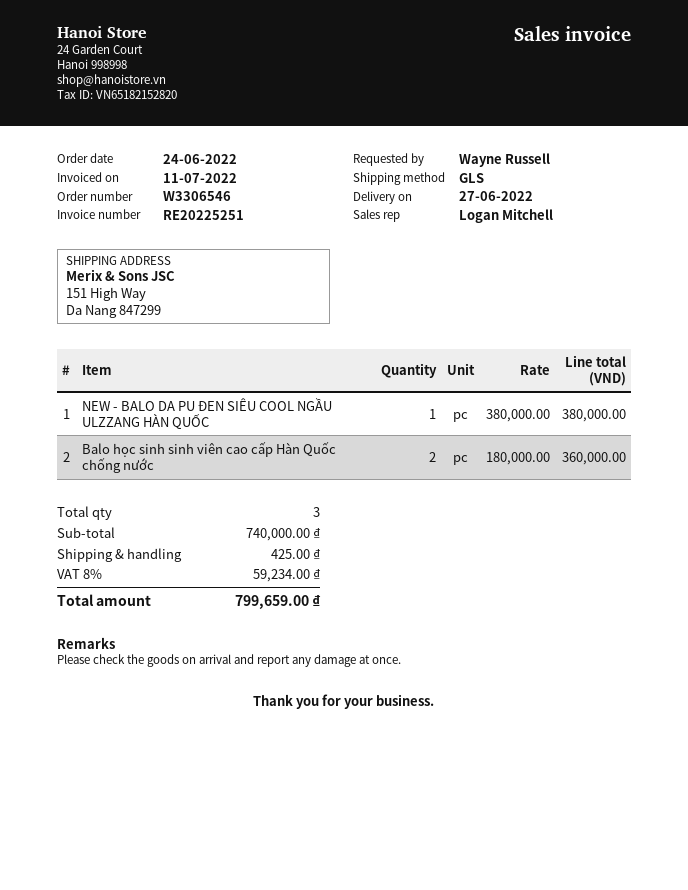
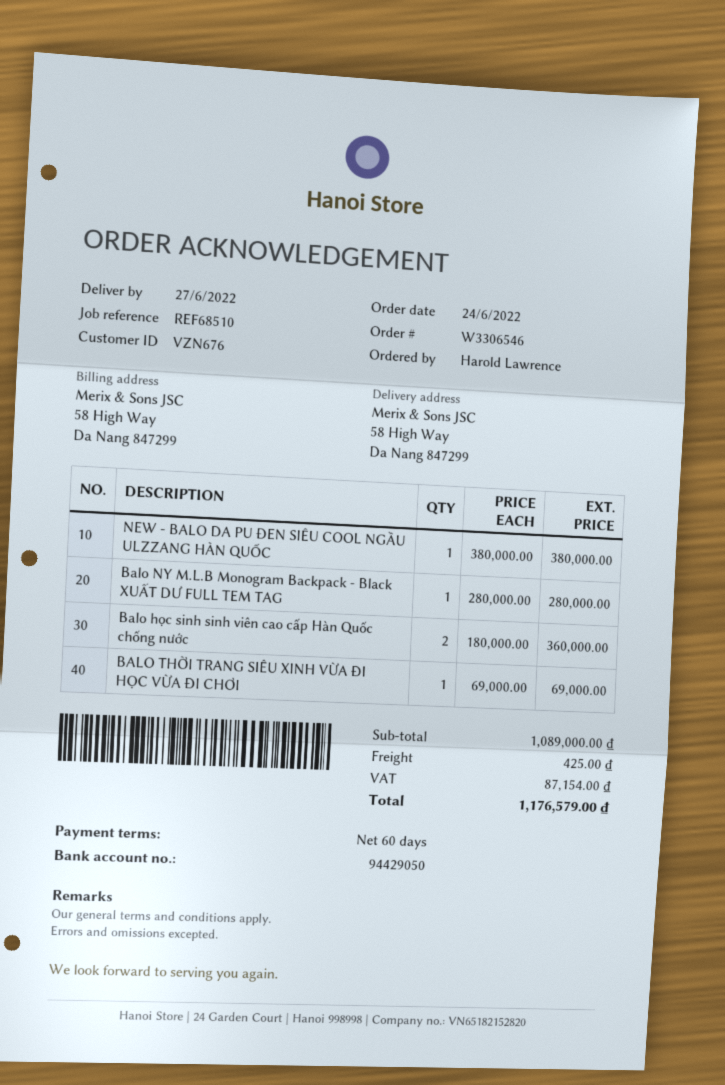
ordered by: Wayne Russell -> Harold Lawrence
ship to: 151 High Way, Da Nang 847299 -> 58 High Way, Da Nang 847299
Balo NY M.L.B Monogram Backpack - Black XUẤT DƯ FULL TEM TAG: none -> 1 x 280000.00 = 280000.00
BALO THỜI TRANG SIÊU XINH VỪA ĐI HỌC VỪA ĐI CHƠI: none -> 1 x 69000.00 = 69000.00
subtotal: 740000.00 -> 1089000.00
tax: 59234.00 -> 87154.00
total: 799659.00 -> 1176579.00

